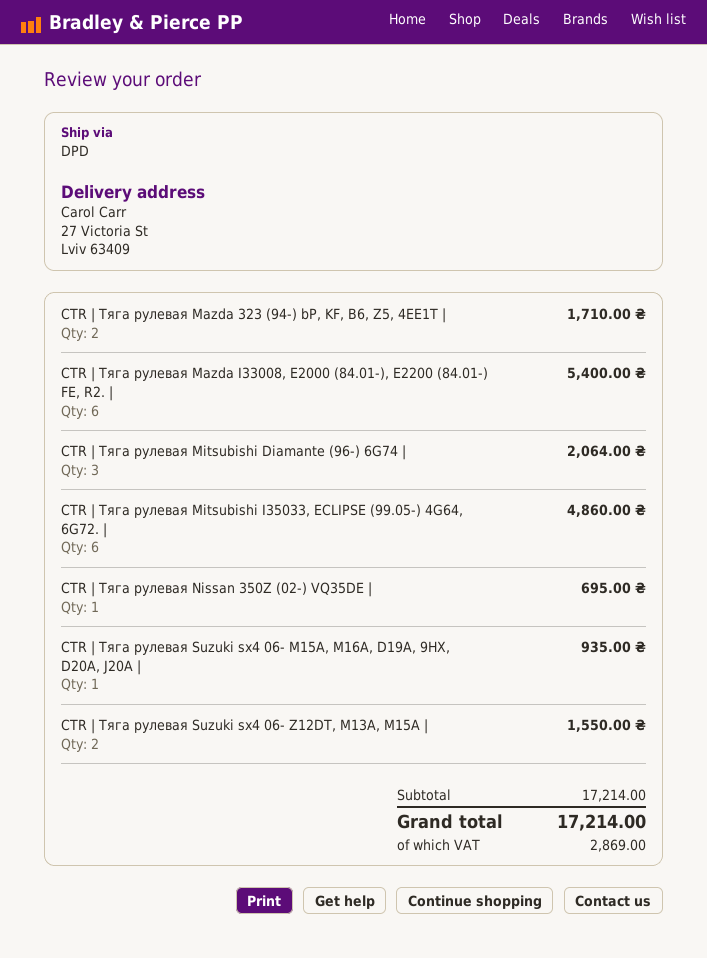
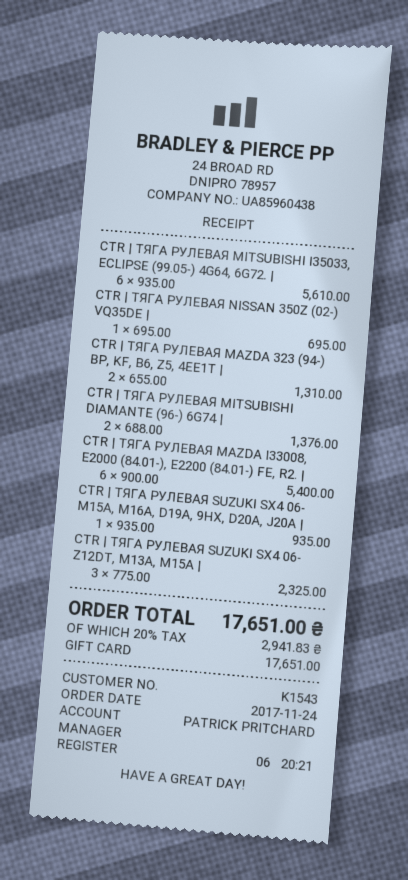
CTR | Тяга рулевая Mazda 323 (94-) bP, KF, B6, Z5, 4EE1T |: 2 for 1710.00 -> 2 for 1310.00
CTR | Тяга рулевая Mitsubishi Diamante (96-) 6G74 |: 3 for 2064.00 -> 2 for 1376.00
CTR | Тяга рулевая Mitsubishi I35033, ECLIPSE (99.05-) 4G64, 6G72. |: 6 for 4860.00 -> 6 for 5610.00
CTR | Тяга рулевая Suzuki sx4 06- Z12DT, M13A, M15A |: 2 for 1550.00 -> 3 for 2325.00
tax: 2869.00 -> 2941.83
total: 17214.00 -> 17651.00

